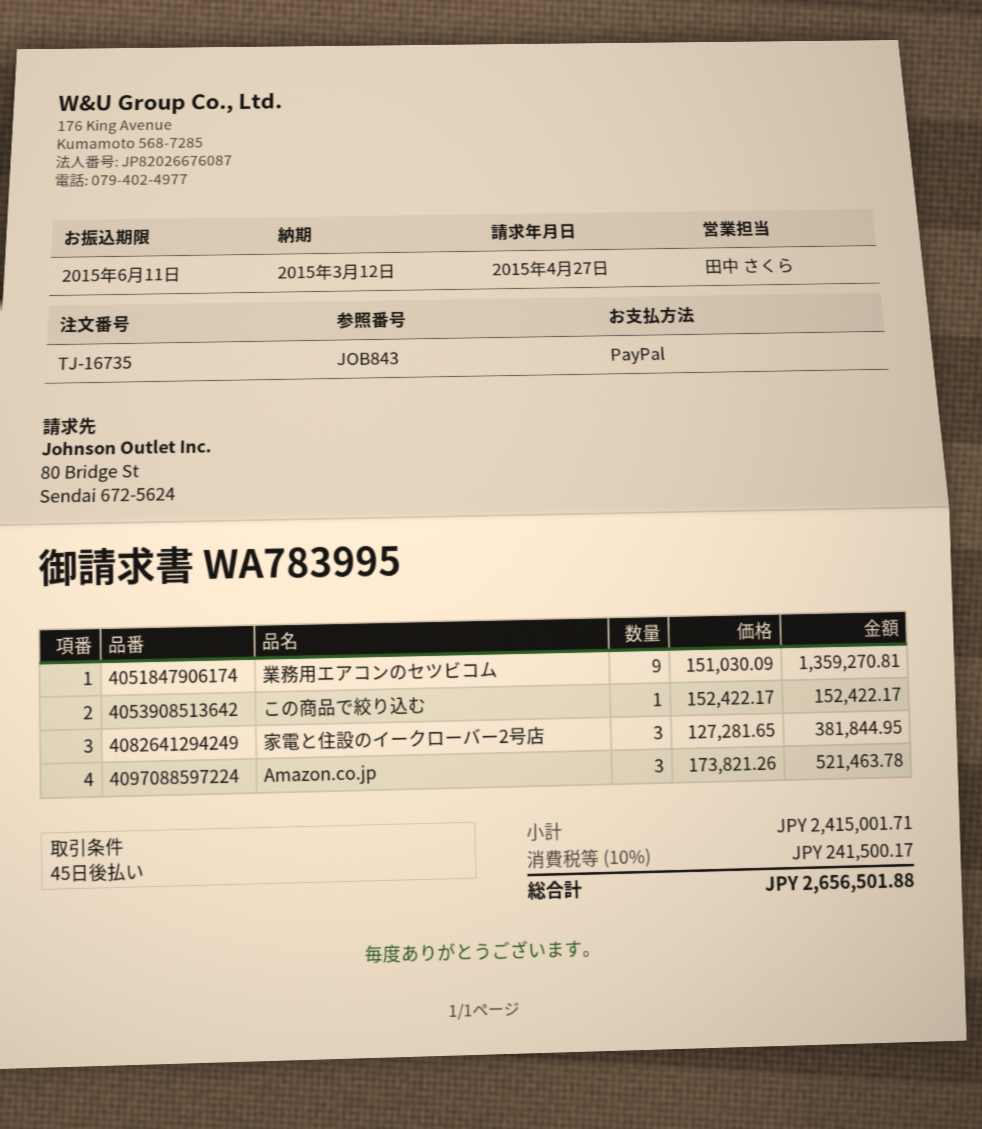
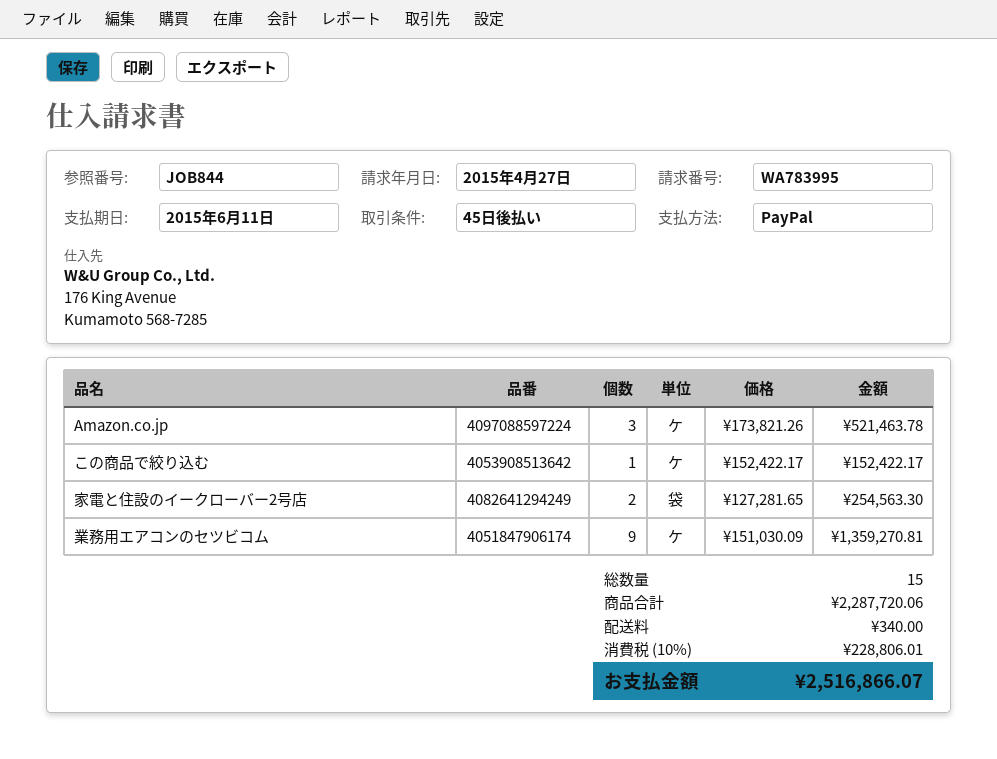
reference: JOB843 -> JOB844
家電と住設のイークローバー2号店: 3 x 127281.65 = 381844.95 -> 2 x 127281.65 = 254563.30
subtotal: 2415001.71 -> 2287720.06
shipping: none -> 340.00
tax: 10% = 241500.17 -> 10% = 228806.01
total: 2656501.88 -> 2516866.07

